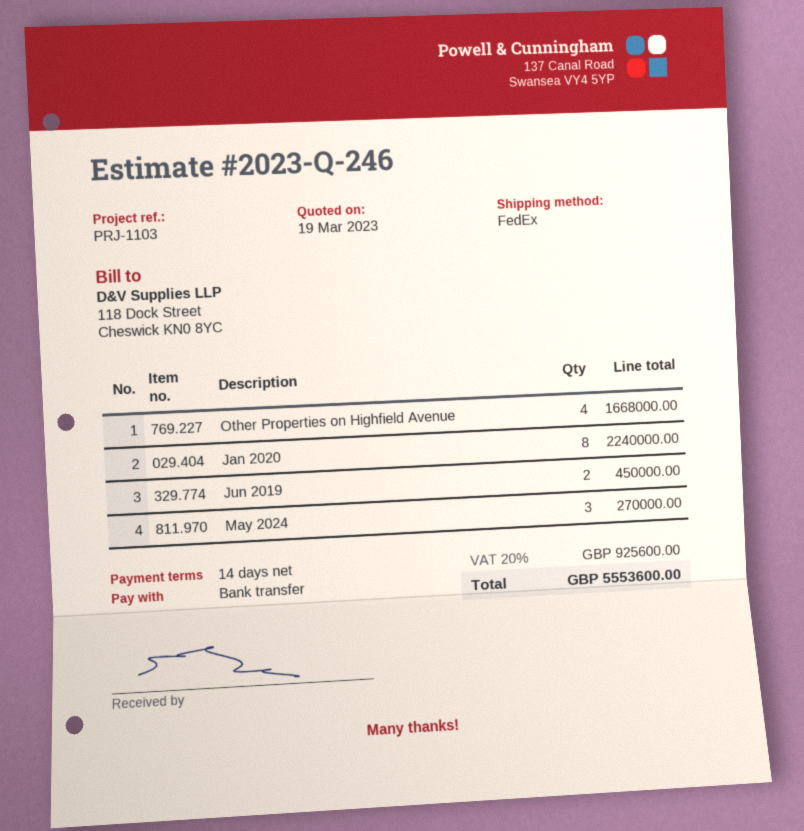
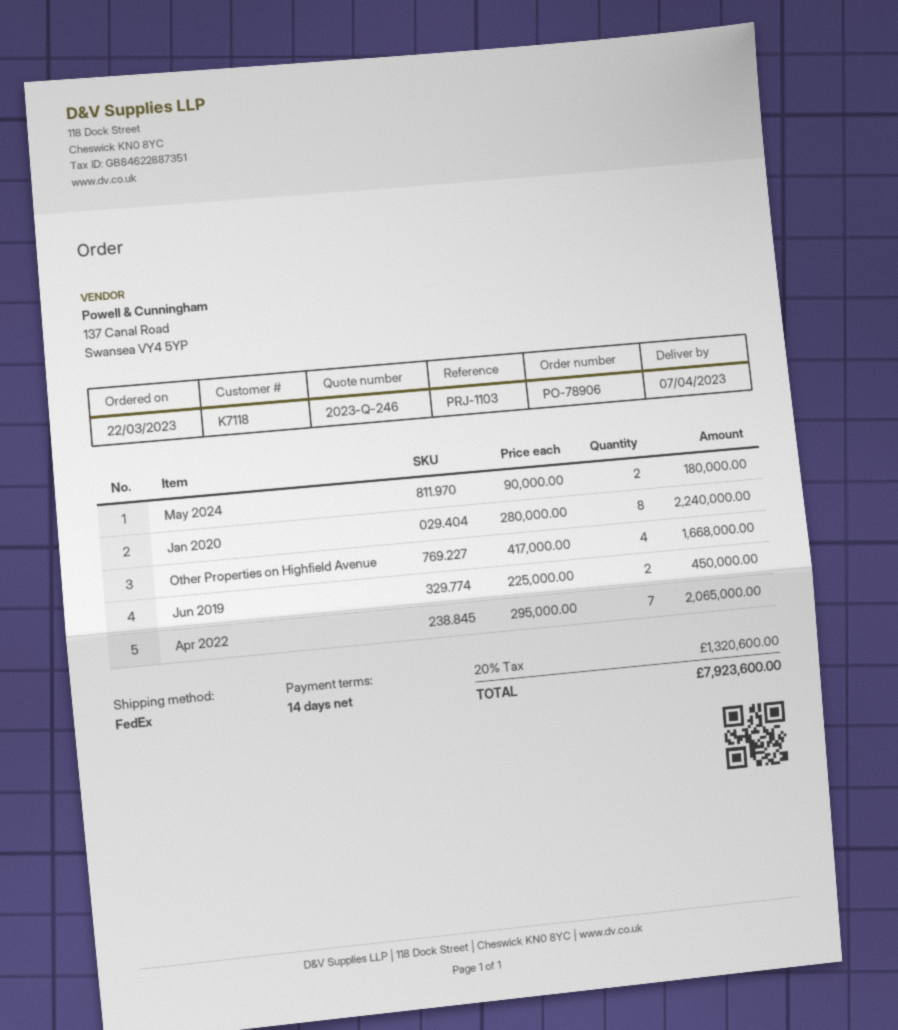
May 2024: 3 for 270000.00 -> 2 for 180000.00
Apr 2022: none -> 7 for 2065000.00
tax: 20% = 925600.00 -> 20% = 1320600.00
total: 5553600.00 -> 7923600.00

